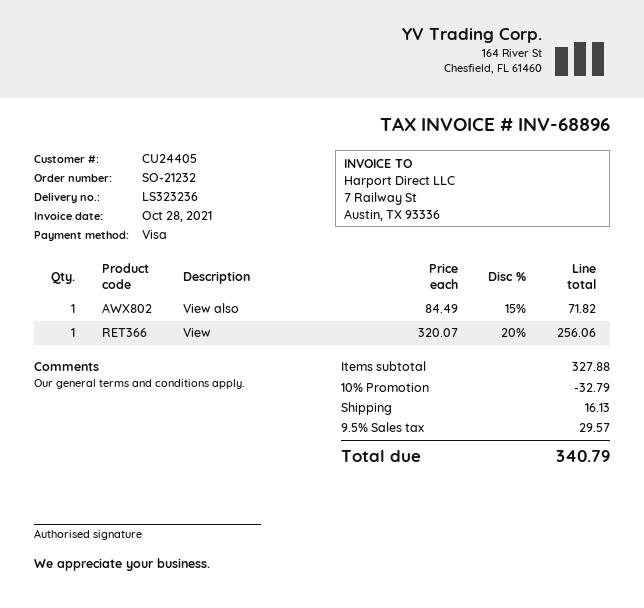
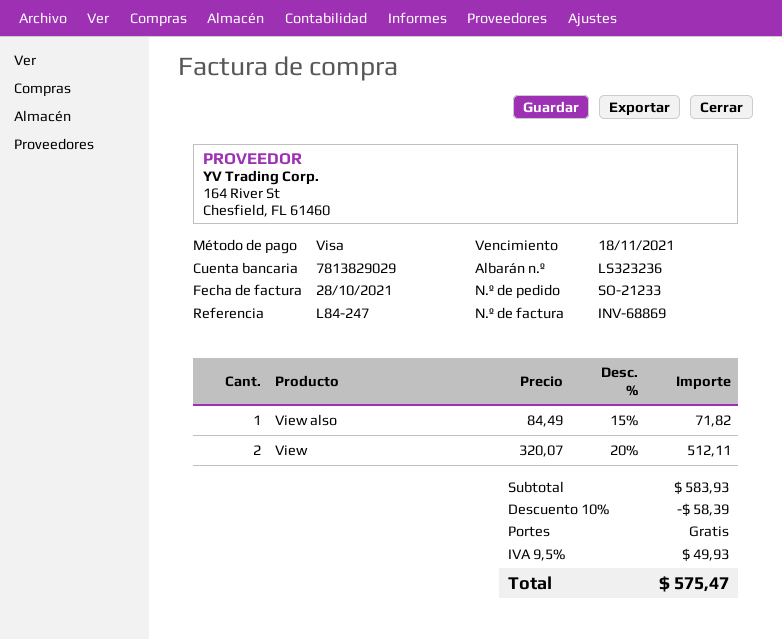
order number: SO-21232 -> SO-21233
invoice number: INV-68896 -> INV-68869
View: 1 x 320.07 - 20% = 256.06 -> 2 x 320.07 - 20% = 512.11
subtotal: 327.88 -> 583.93
discount: 10% = 32.79 -> 10% = 58.39
shipping: 16.13 -> 0.00
tax: 9.5% = 29.57 -> 9.5% = 49.93
total: 340.79 -> 575.47

